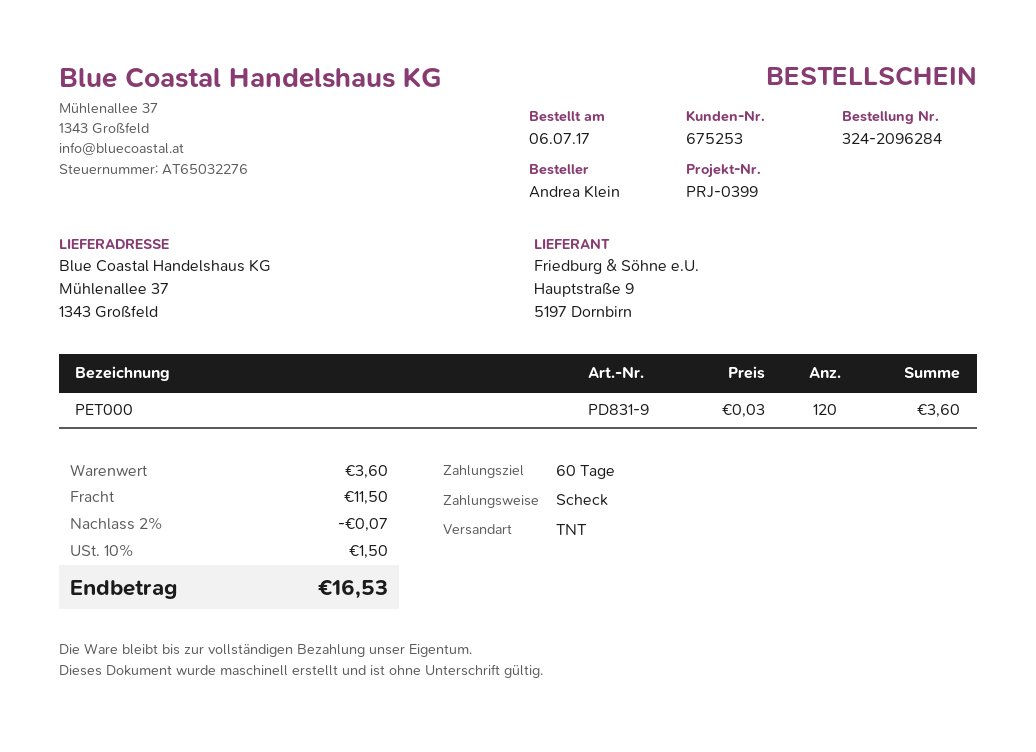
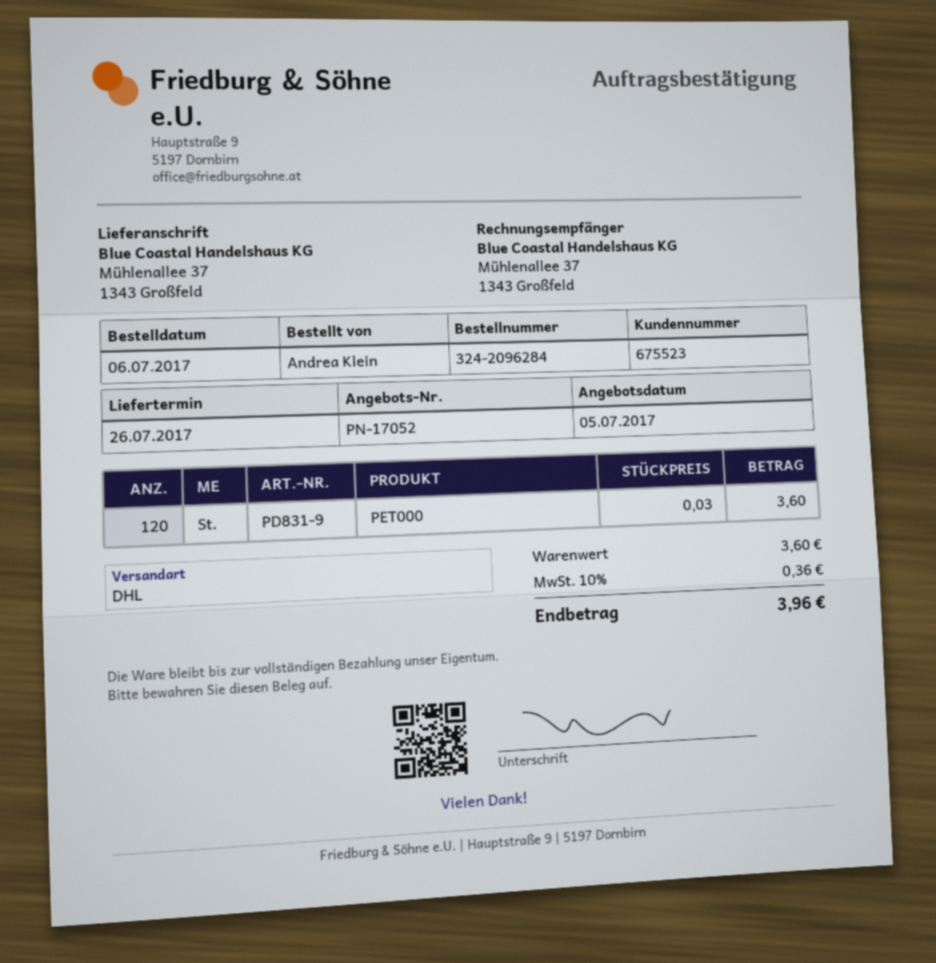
customer number: 675253 -> 675523
shipping method: TNT -> DHL
discount: 2% = 0.07 -> none
shipping: 11.50 -> none
tax: 10% = 1.50 -> 10% = 0.36
total: 16.53 -> 3.96

